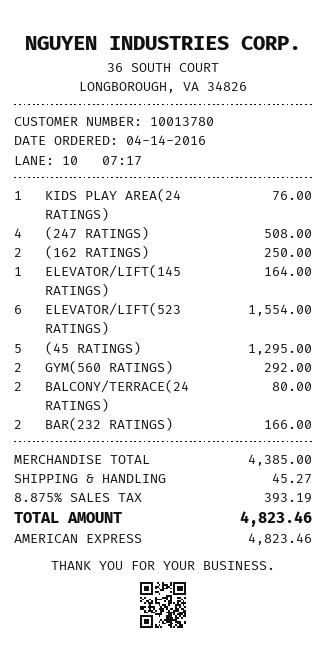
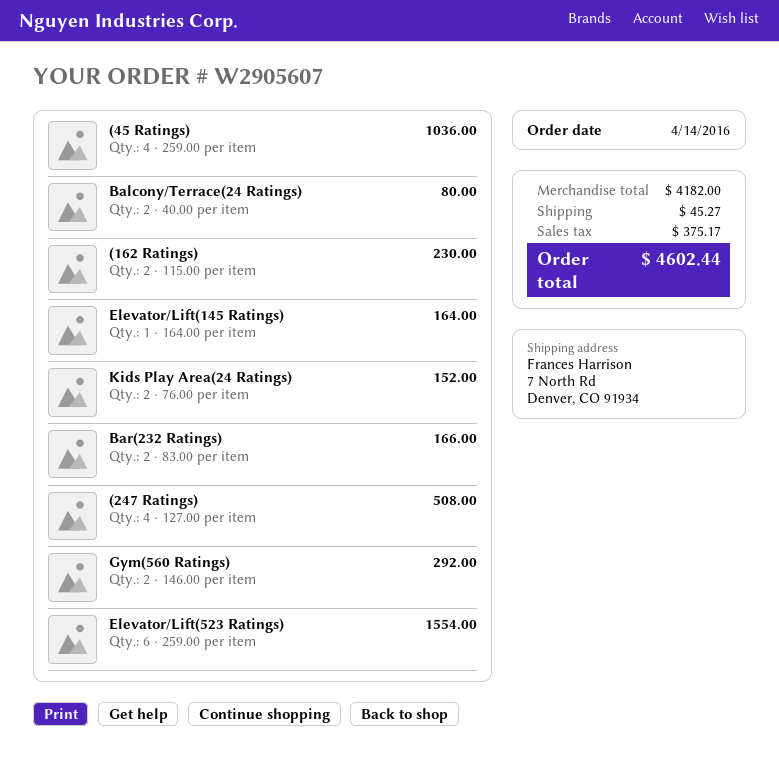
KIDS PLAY AREA(24 RATINGS): 1 for 76.00 -> 2 for 152.00
(162 RATINGS): 2 for 250.00 -> 2 for 230.00
(45 RATINGS): 5 for 1295.00 -> 4 for 1036.00
subtotal: 4385.00 -> 4182.00
tax: 393.19 -> 375.17
total: 4823.46 -> 4602.44

